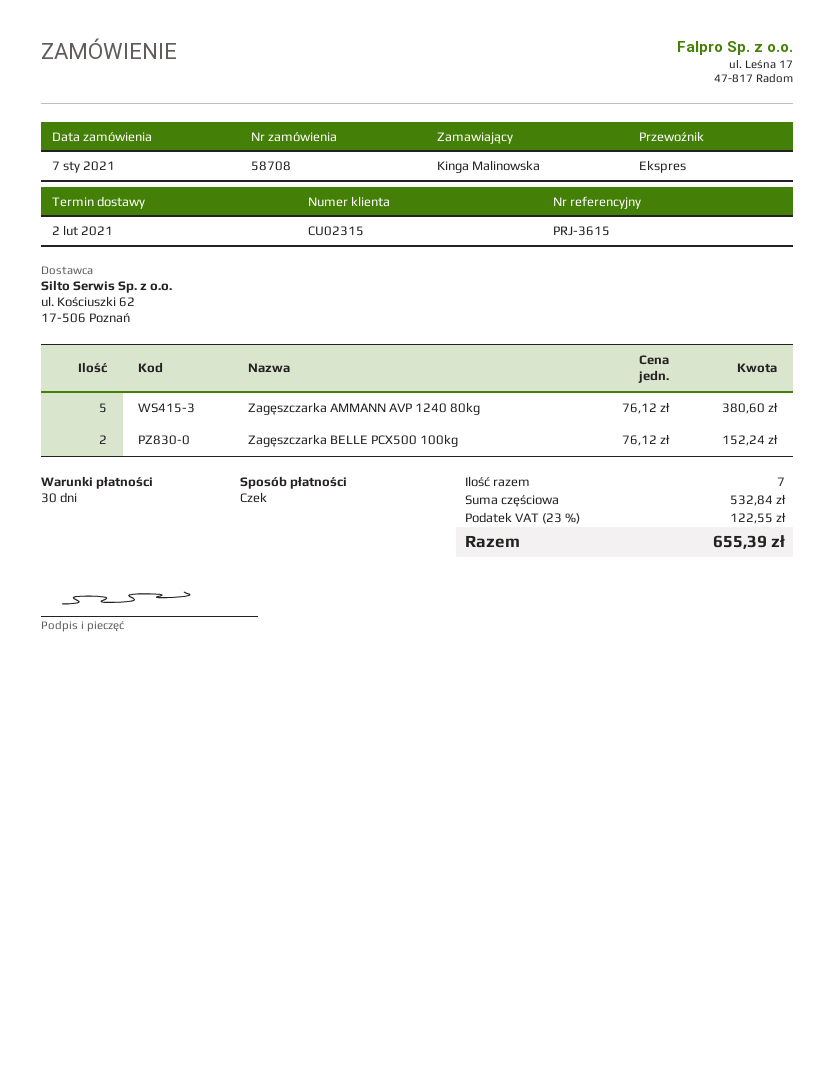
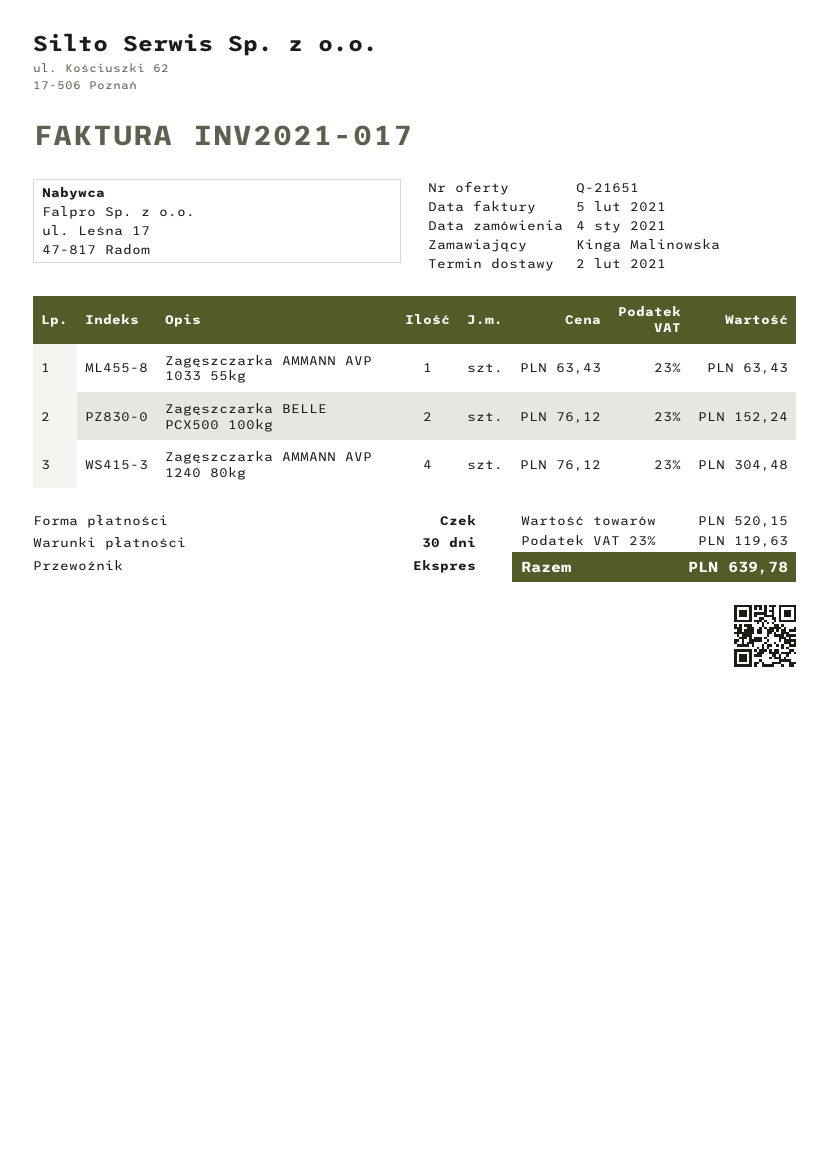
order date: 2021-01-07 -> 2021-01-04
Zagęszczarka AMMANN AVP 1240 80kg: 5 x 76.12 = 380.60 -> 4 x 76.12 = 304.48
Zagęszczarka AMMANN AVP 1033 55kg: none -> 1 x 63.43 = 63.43
subtotal: 532.84 -> 520.15
tax: 23% = 122.55 -> 23% = 119.63
total: 655.39 -> 639.78

